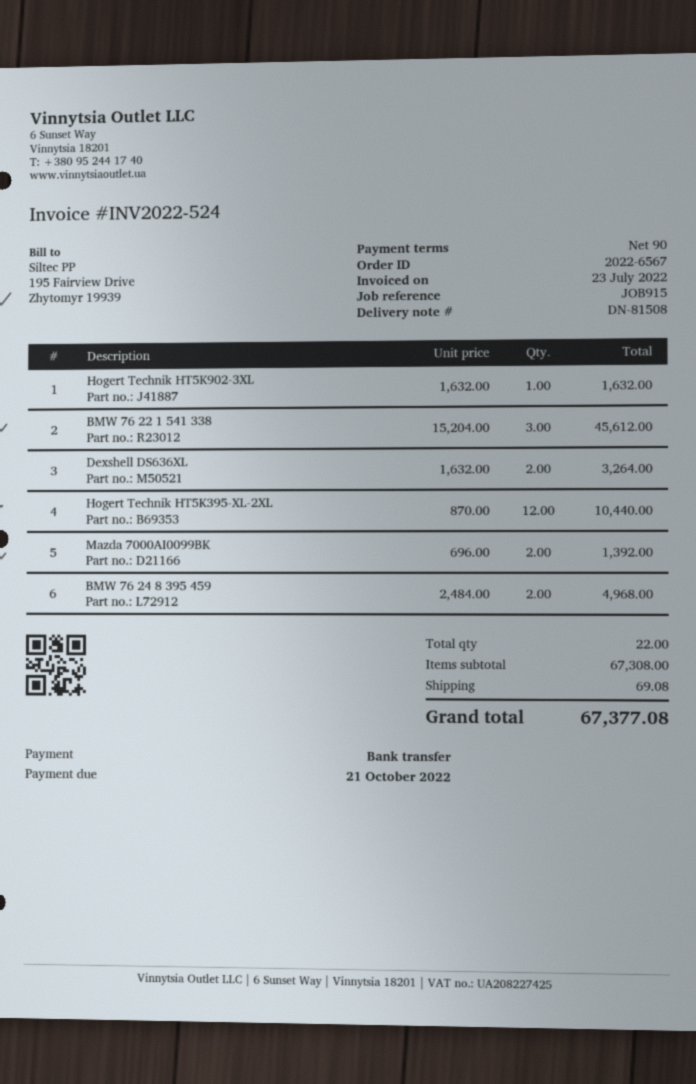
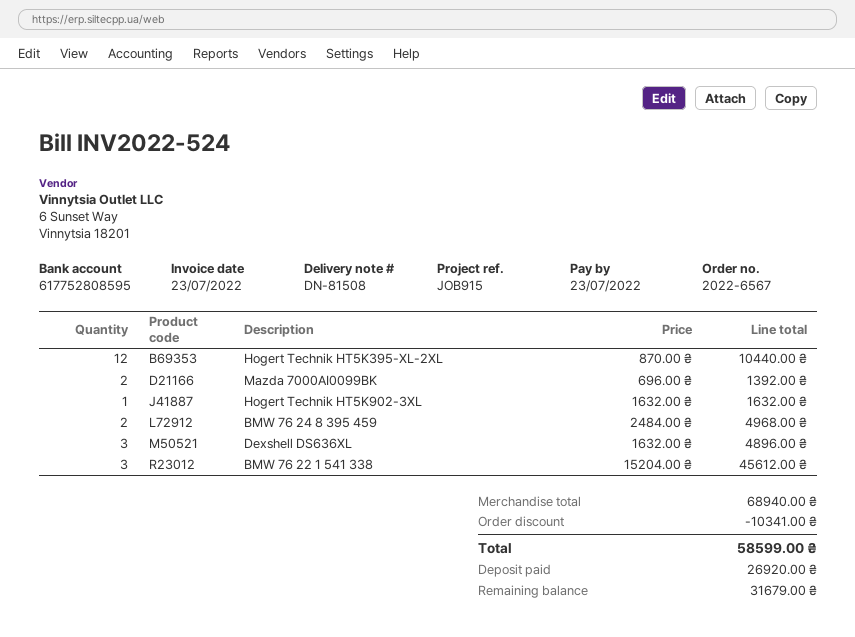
due date: 2022-10-21 -> 2022-07-23
Dexshell DS636XL: 2 x 1632.00 = 3264.00 -> 3 x 1632.00 = 4896.00
subtotal: 67308.00 -> 68940.00
discount: none -> 10341.00
shipping: 69.08 -> none
total: 67377.08 -> 58599.00

